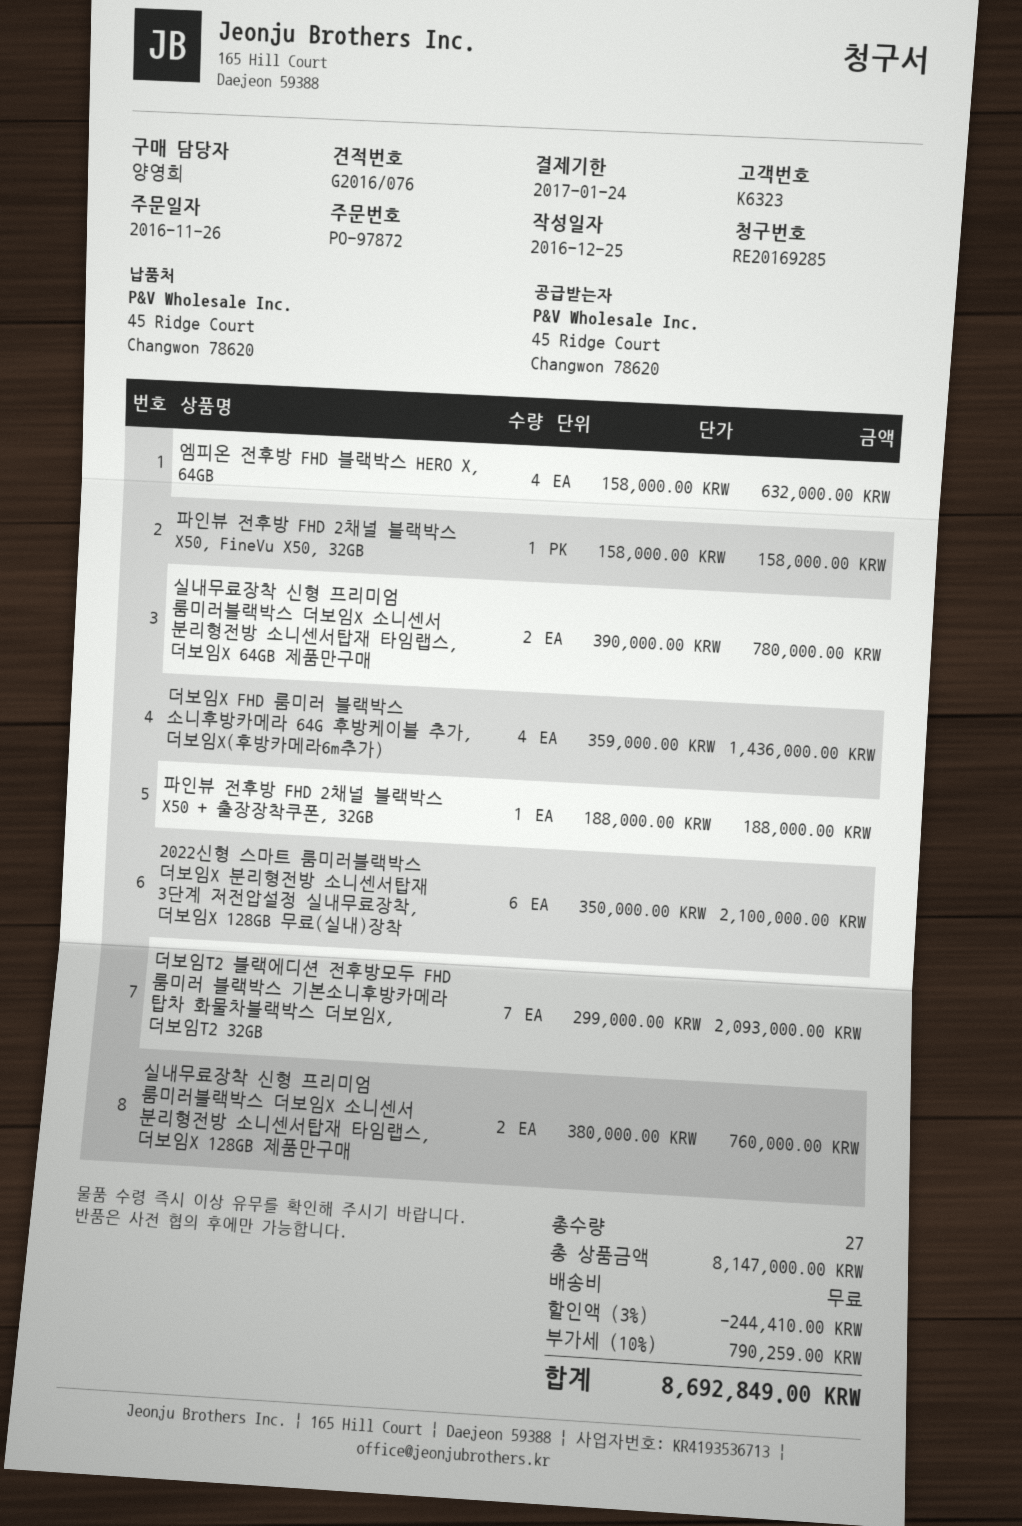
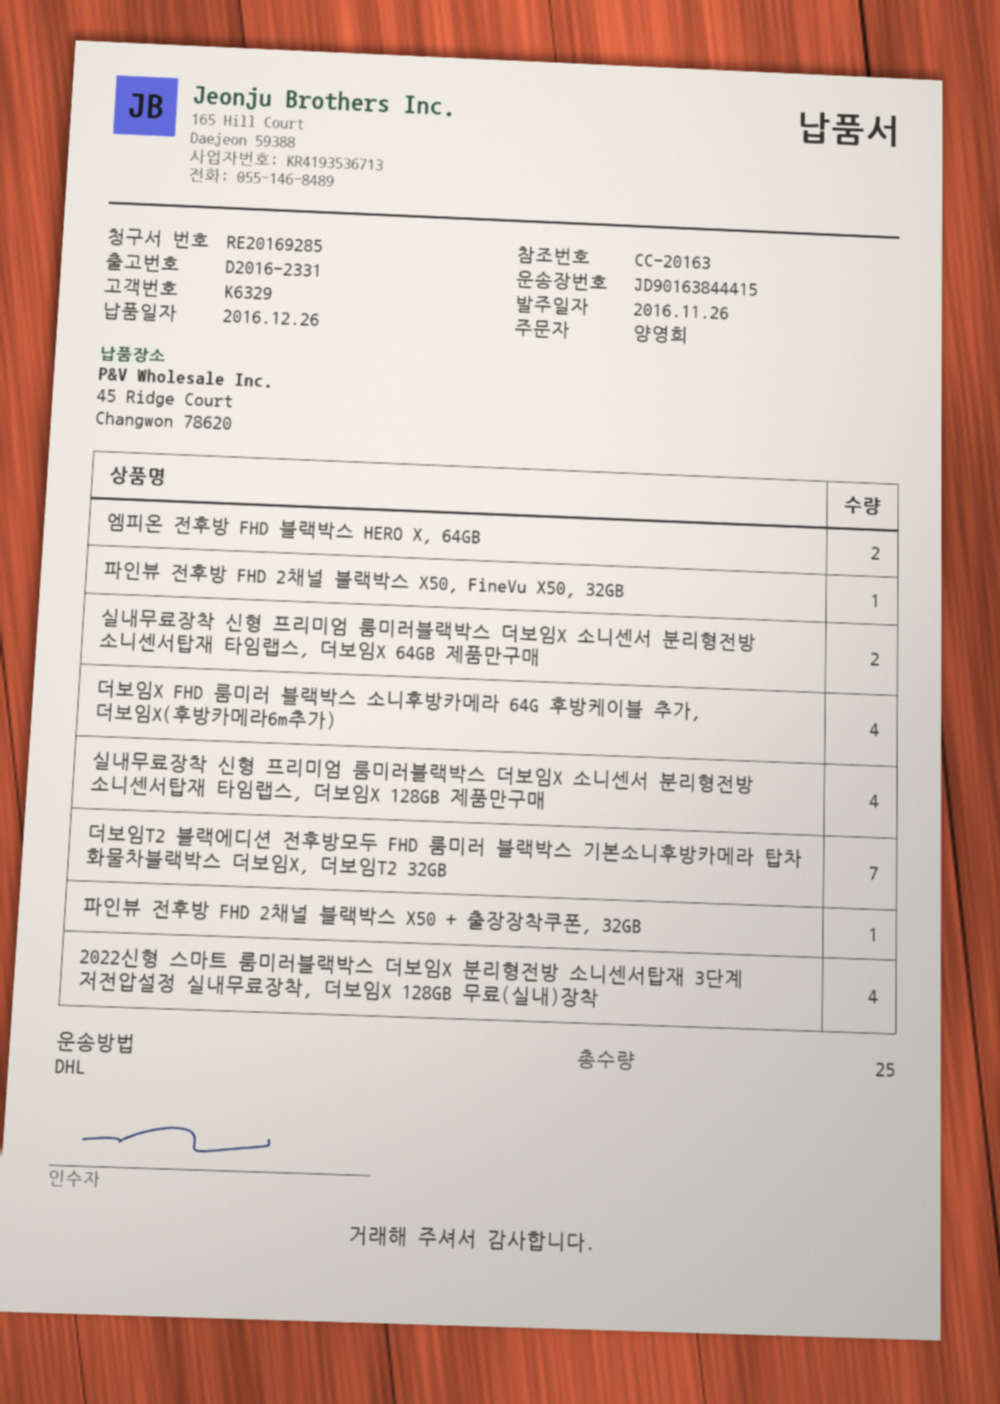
customer number: K6323 -> K6329
엠피온 전후방 FHD 블랙박스 HERO X, 64GB: 4 -> 2
2022신형 스마트 룸미러블랙박스 더보임X 분리형전방 소니센서탑재 3단계 저전압설정 실내무료장착, 더보임X 128GB 무료(실내)장착: 6 -> 4
실내무료장착 신형 프리미엄 룸미러블랙박스 더보임X 소니센서 분리형전방 소니센서탑재 타임랩스, 더보임X 128GB 제품만구매: 2 -> 4
total quantity: 27 -> 25

